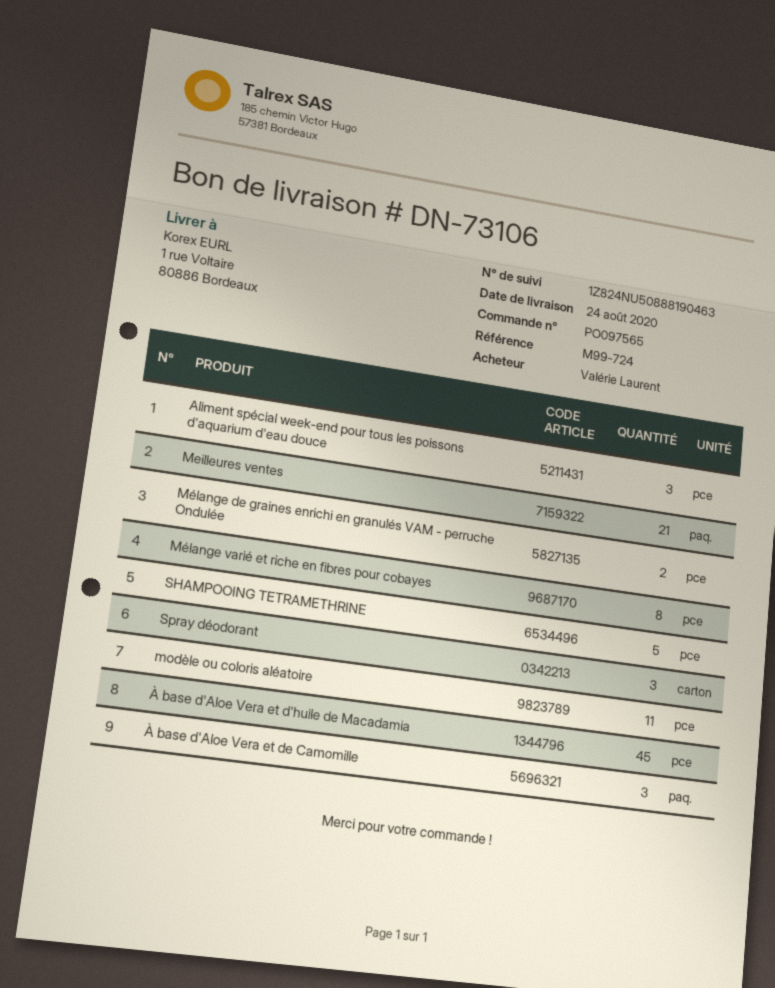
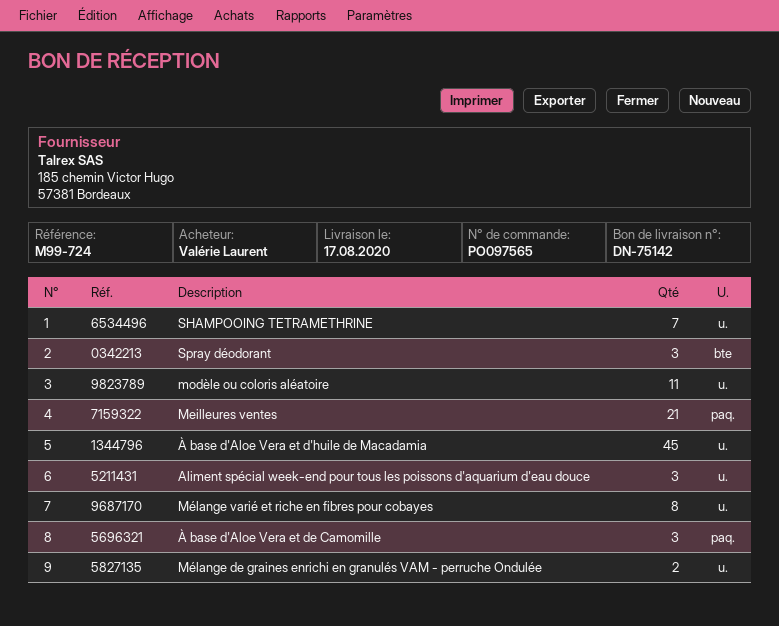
delivery note number: DN-73106 -> DN-75142
delivery date: 2020-08-24 -> 2020-08-17
SHAMPOOING TETRAMETHRINE: 5 -> 7

